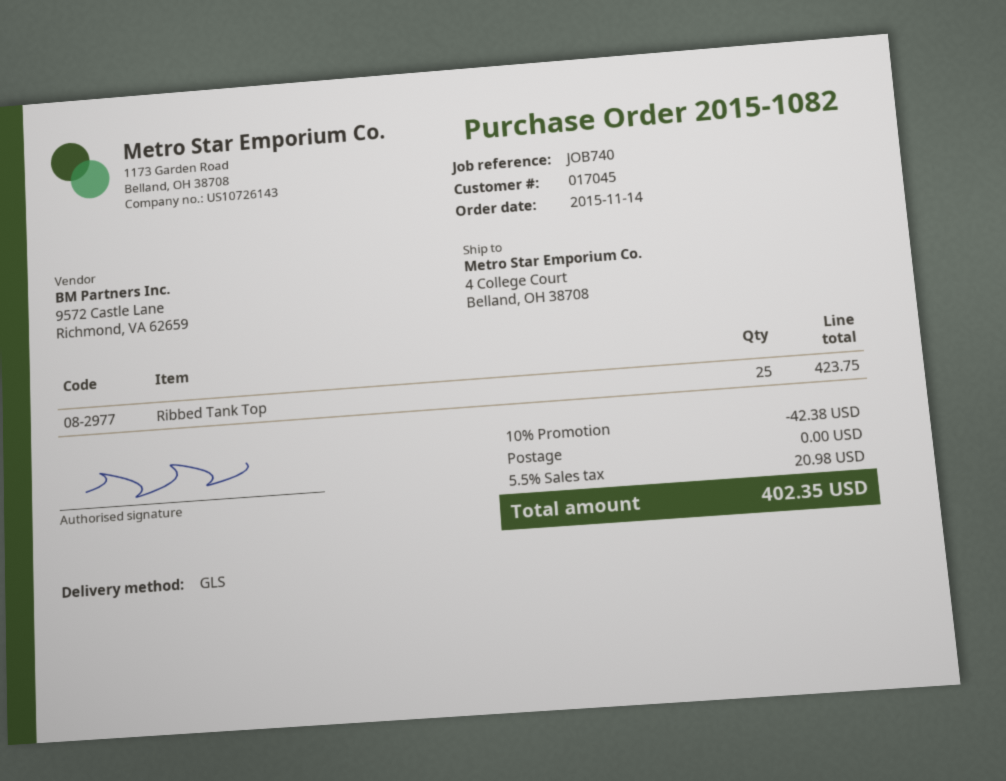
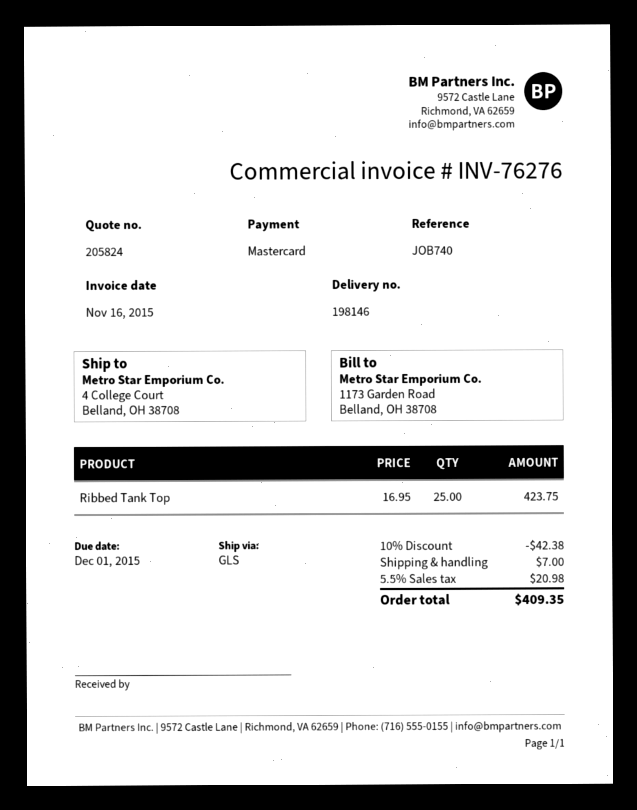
shipping: 0.00 -> 7.00
total: 402.35 -> 409.35

